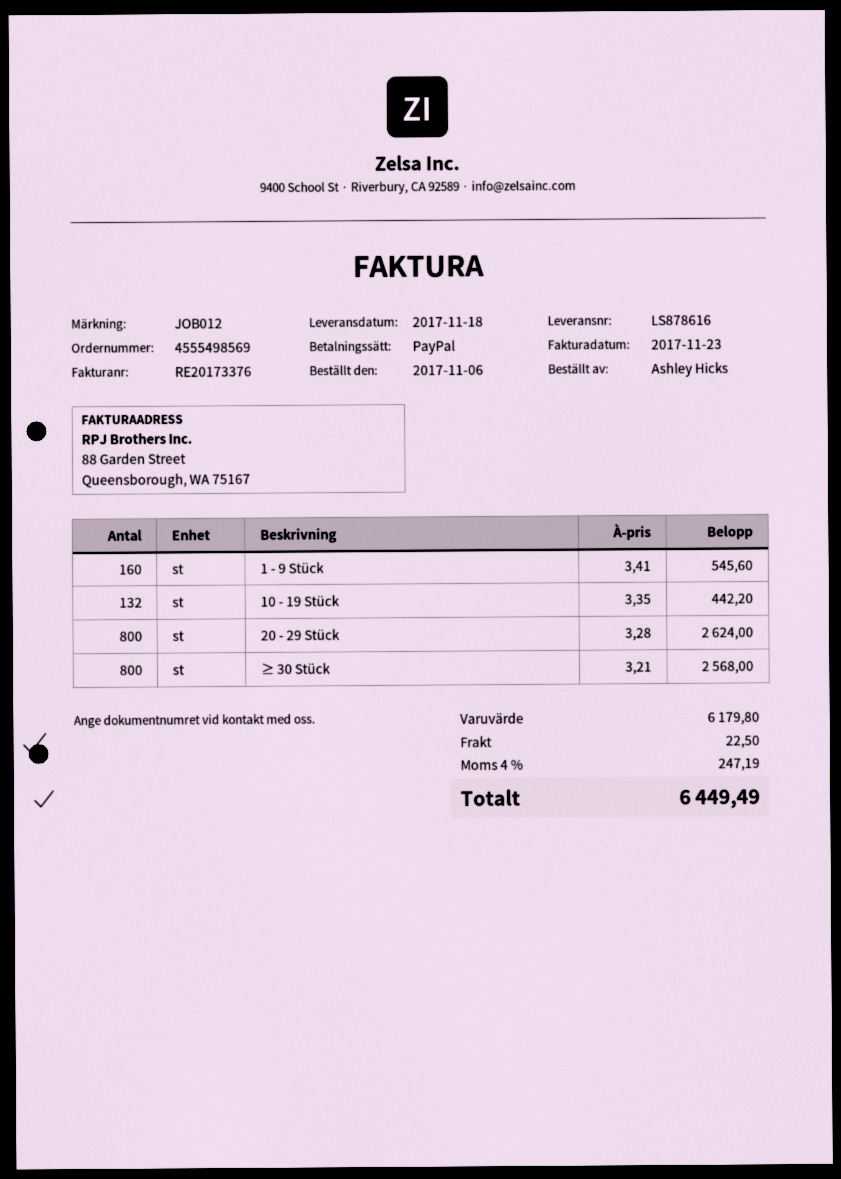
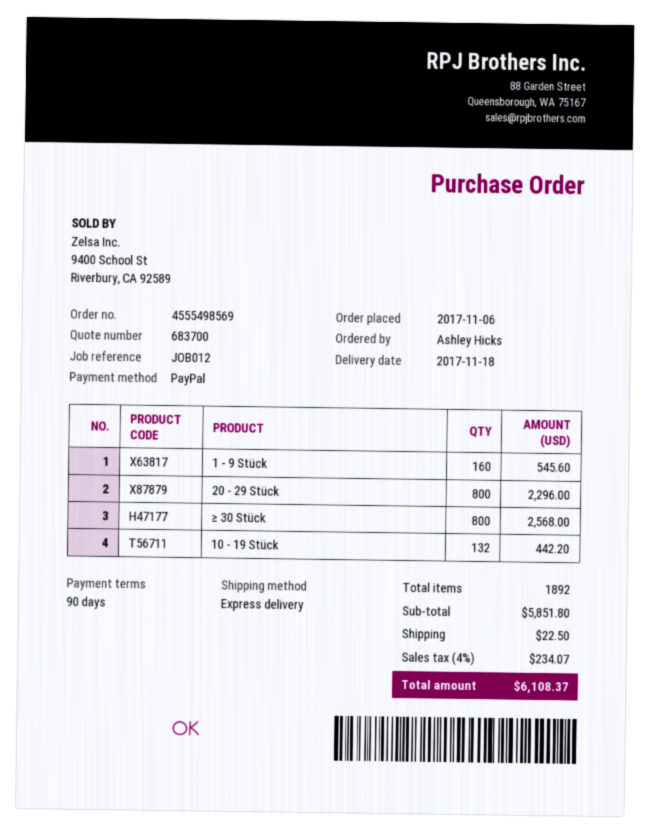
20 - 29 Stück: 800 for 2624.00 -> 800 for 2296.00
subtotal: 6179.80 -> 5851.80
tax: 4% = 247.19 -> 4% = 234.07
total: 6449.49 -> 6108.37

